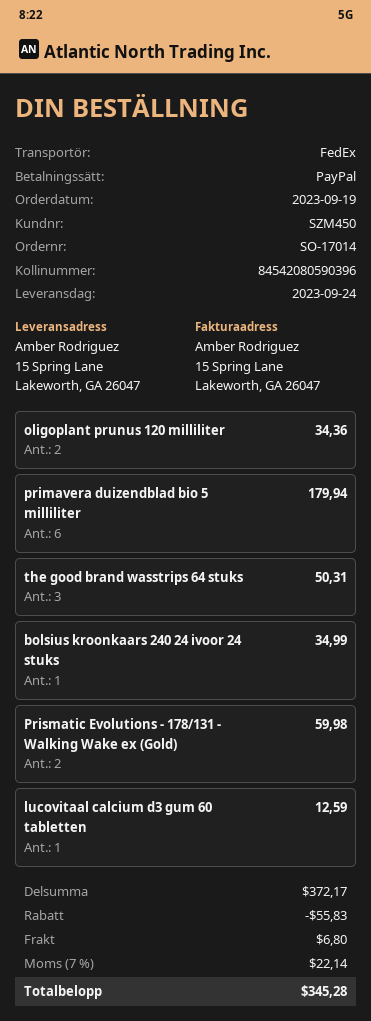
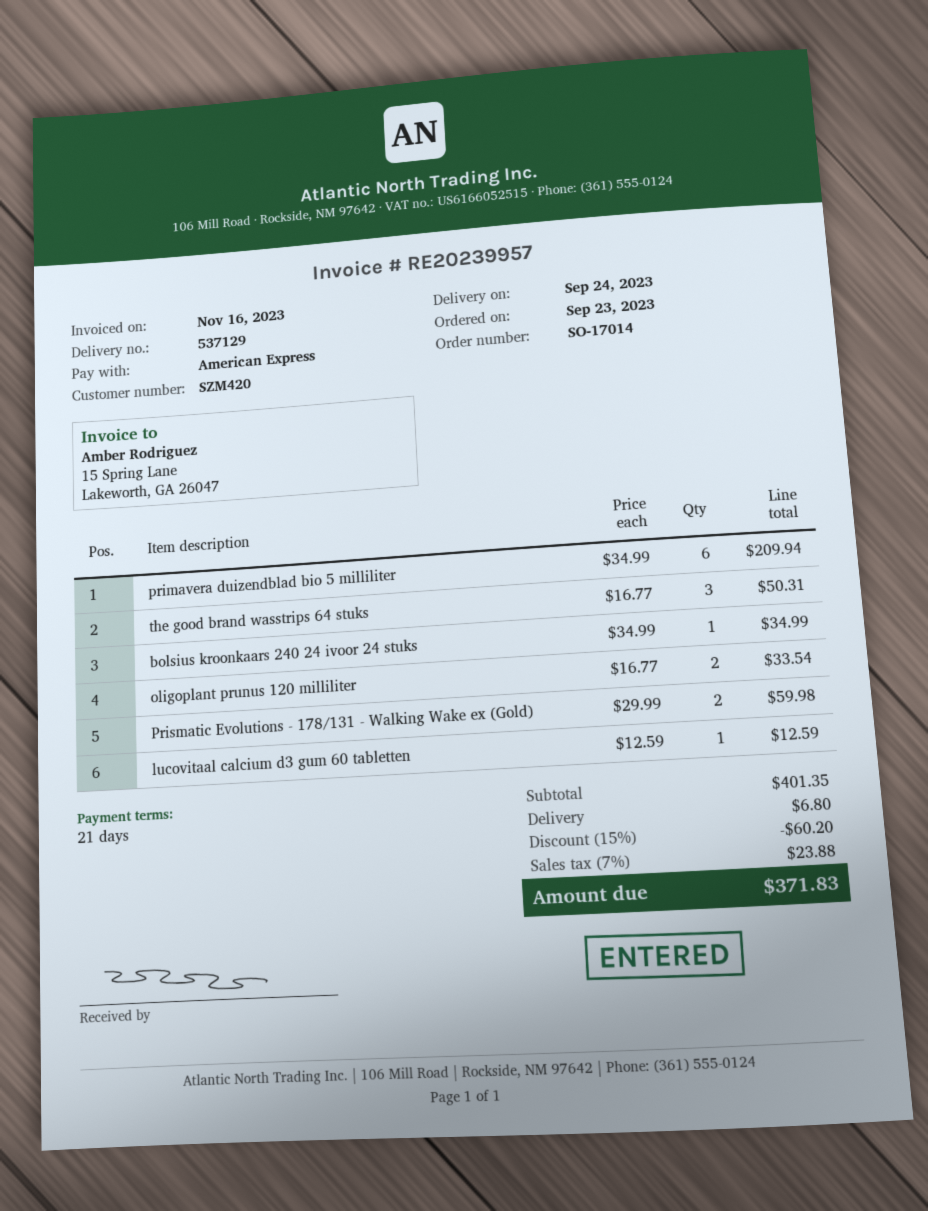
order date: 2023-09-19 -> 2023-09-23
customer number: SZM450 -> SZM420
payment method: PayPal -> American Express
oligoplant prunus 120 milliliter: 2 for 34.36 -> 2 for 33.54
primavera duizendblad bio 5 milliliter: 6 for 179.94 -> 6 for 209.94
subtotal: 372.17 -> 401.35
discount: 55.83 -> 60.20
tax: 7% = 22.14 -> 7% = 23.88
total: 345.28 -> 371.83

